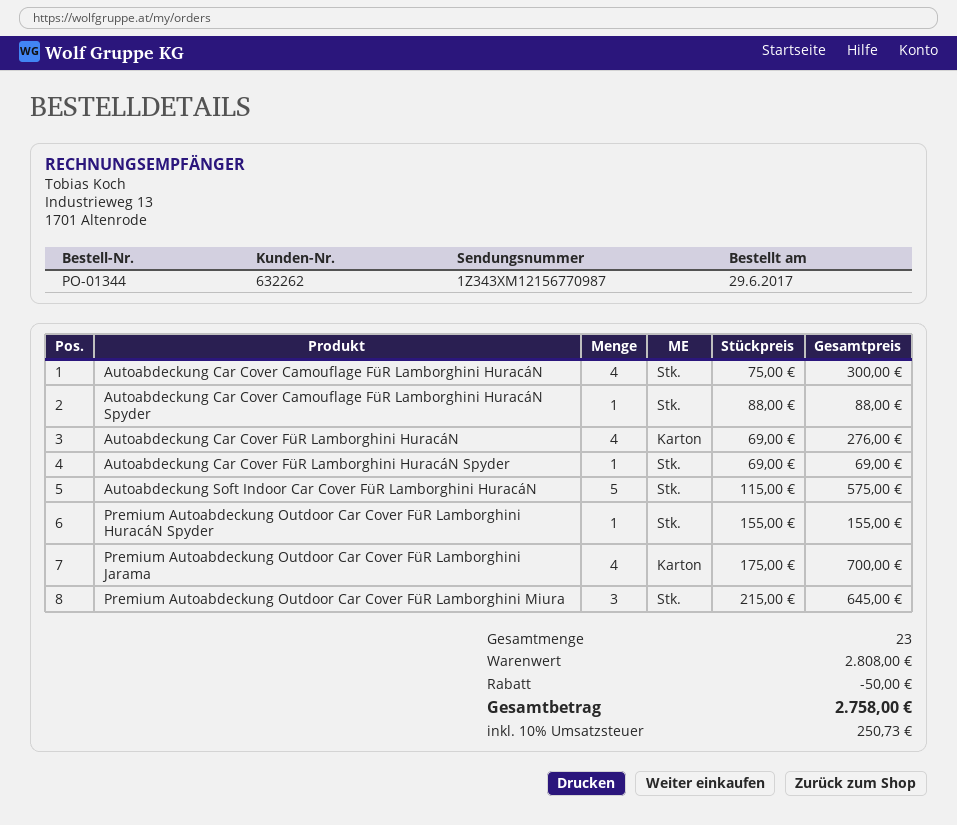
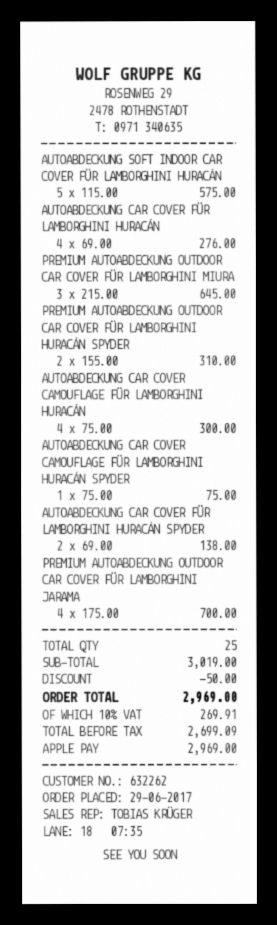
Autoabdeckung Car Cover Camouflage FüR Lamborghini HuracáN Spyder: 1 x 88.00 = 88.00 -> 1 x 75.00 = 75.00
Autoabdeckung Car Cover FüR Lamborghini HuracáN Spyder: 1 x 69.00 = 69.00 -> 2 x 69.00 = 138.00
Premium Autoabdeckung Outdoor Car Cover FüR Lamborghini HuracáN Spyder: 1 x 155.00 = 155.00 -> 2 x 155.00 = 310.00
total quantity: 23 -> 25
subtotal: 2808.00 -> 3019.00
tax: 10% = 250.73 -> 10% = 269.91
total: 2758.00 -> 2969.00

